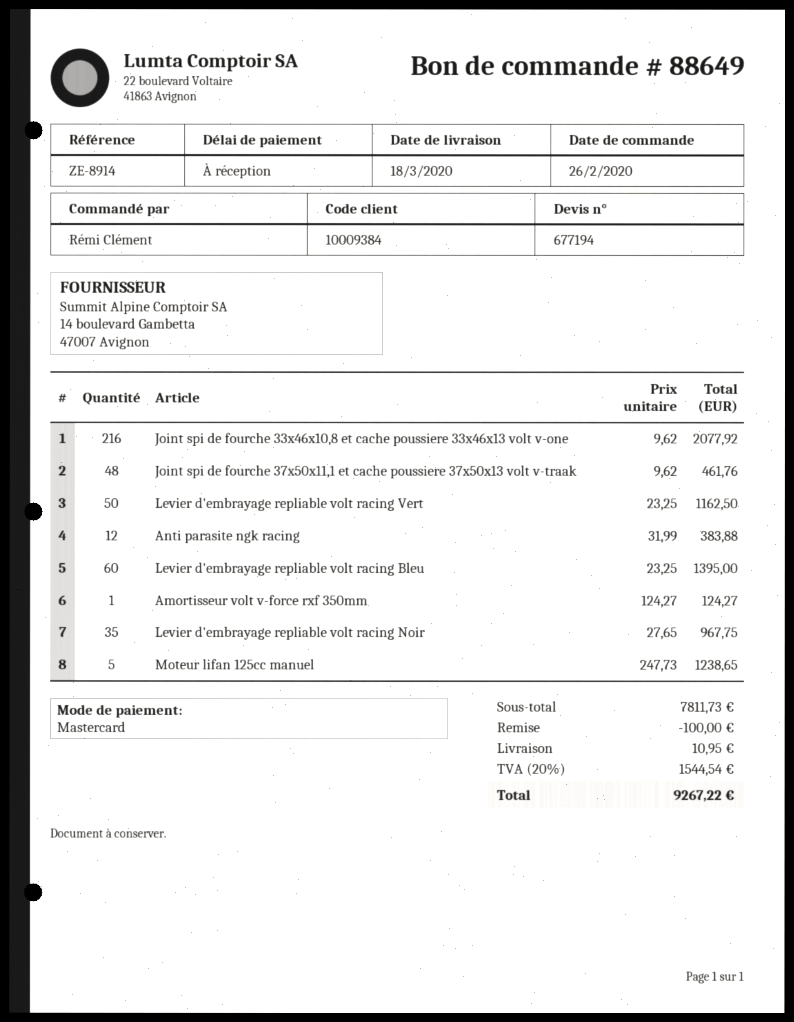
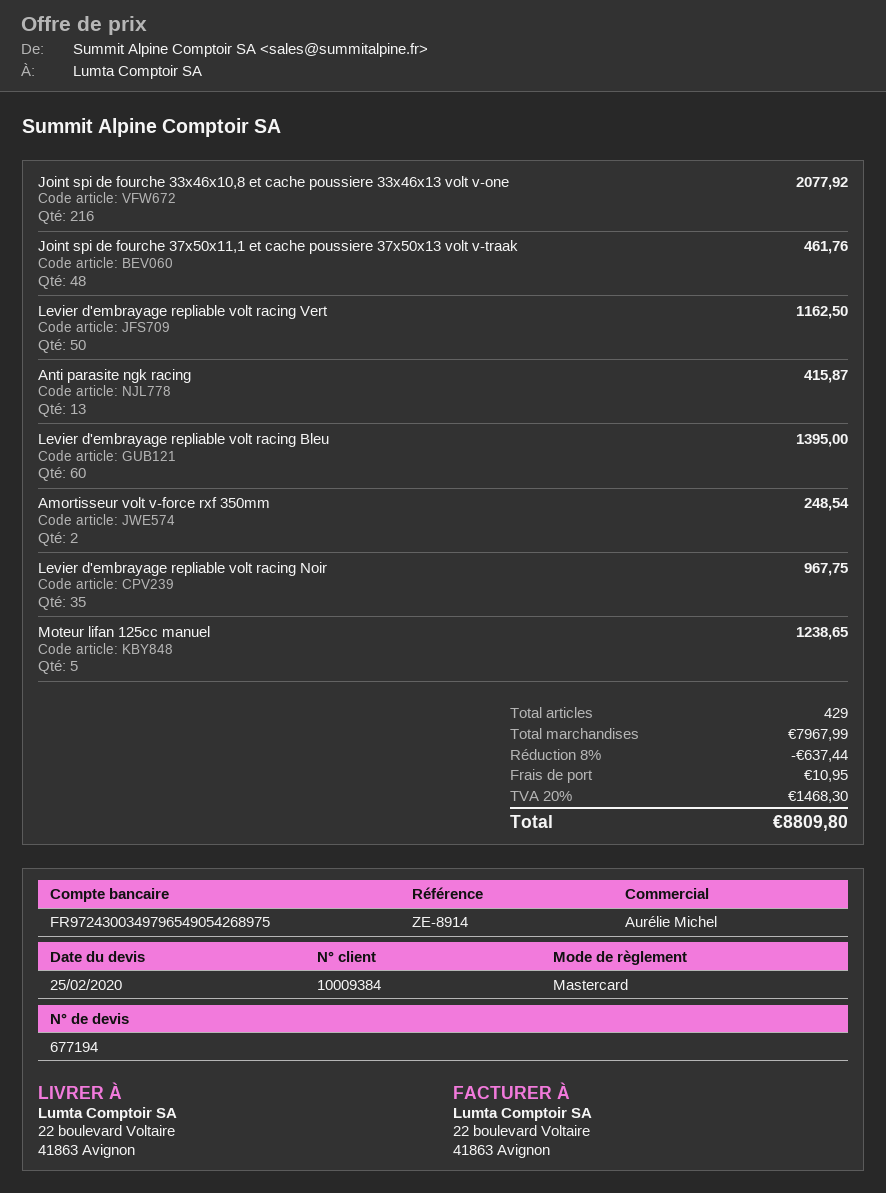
Anti parasite ngk racing: 12 for 383.88 -> 13 for 415.87
Amortisseur volt v-force rxf 350mm: 1 for 124.27 -> 2 for 248.54
subtotal: 7811.73 -> 7967.99
discount: 100.00 -> 637.44
tax: 20% = 1544.54 -> 20% = 1468.30
total: 9267.22 -> 8809.80

